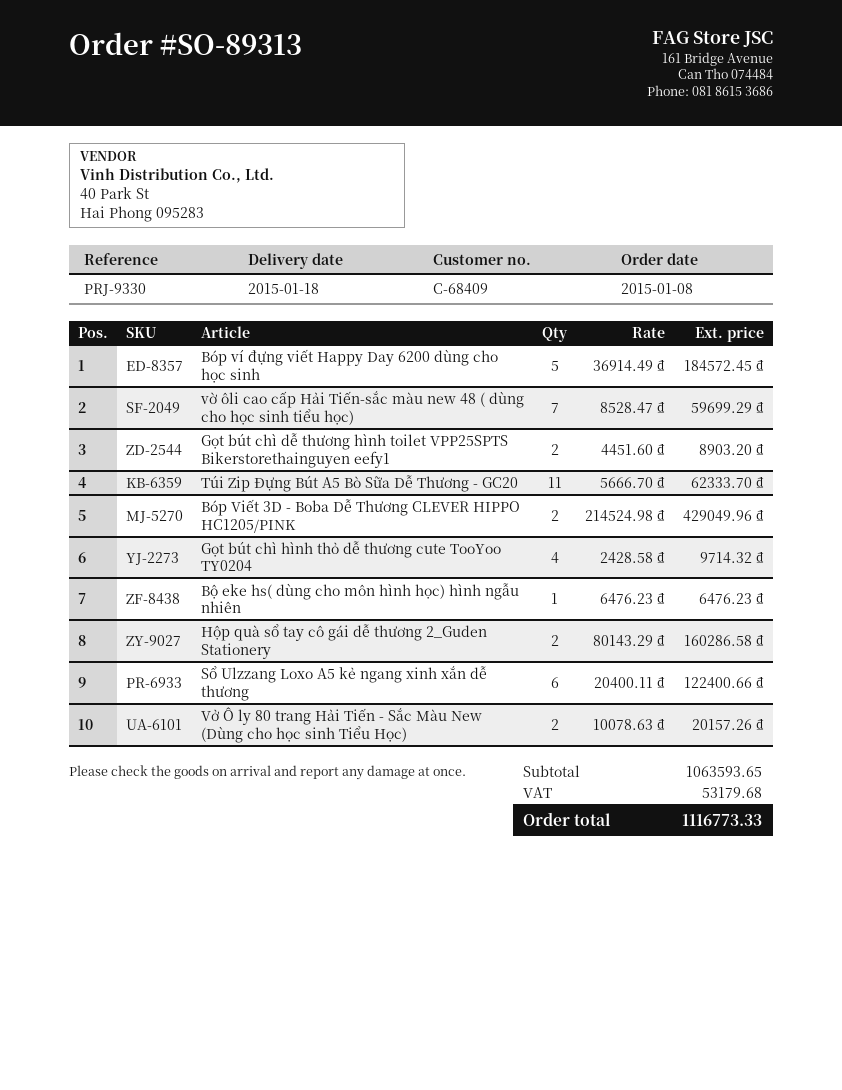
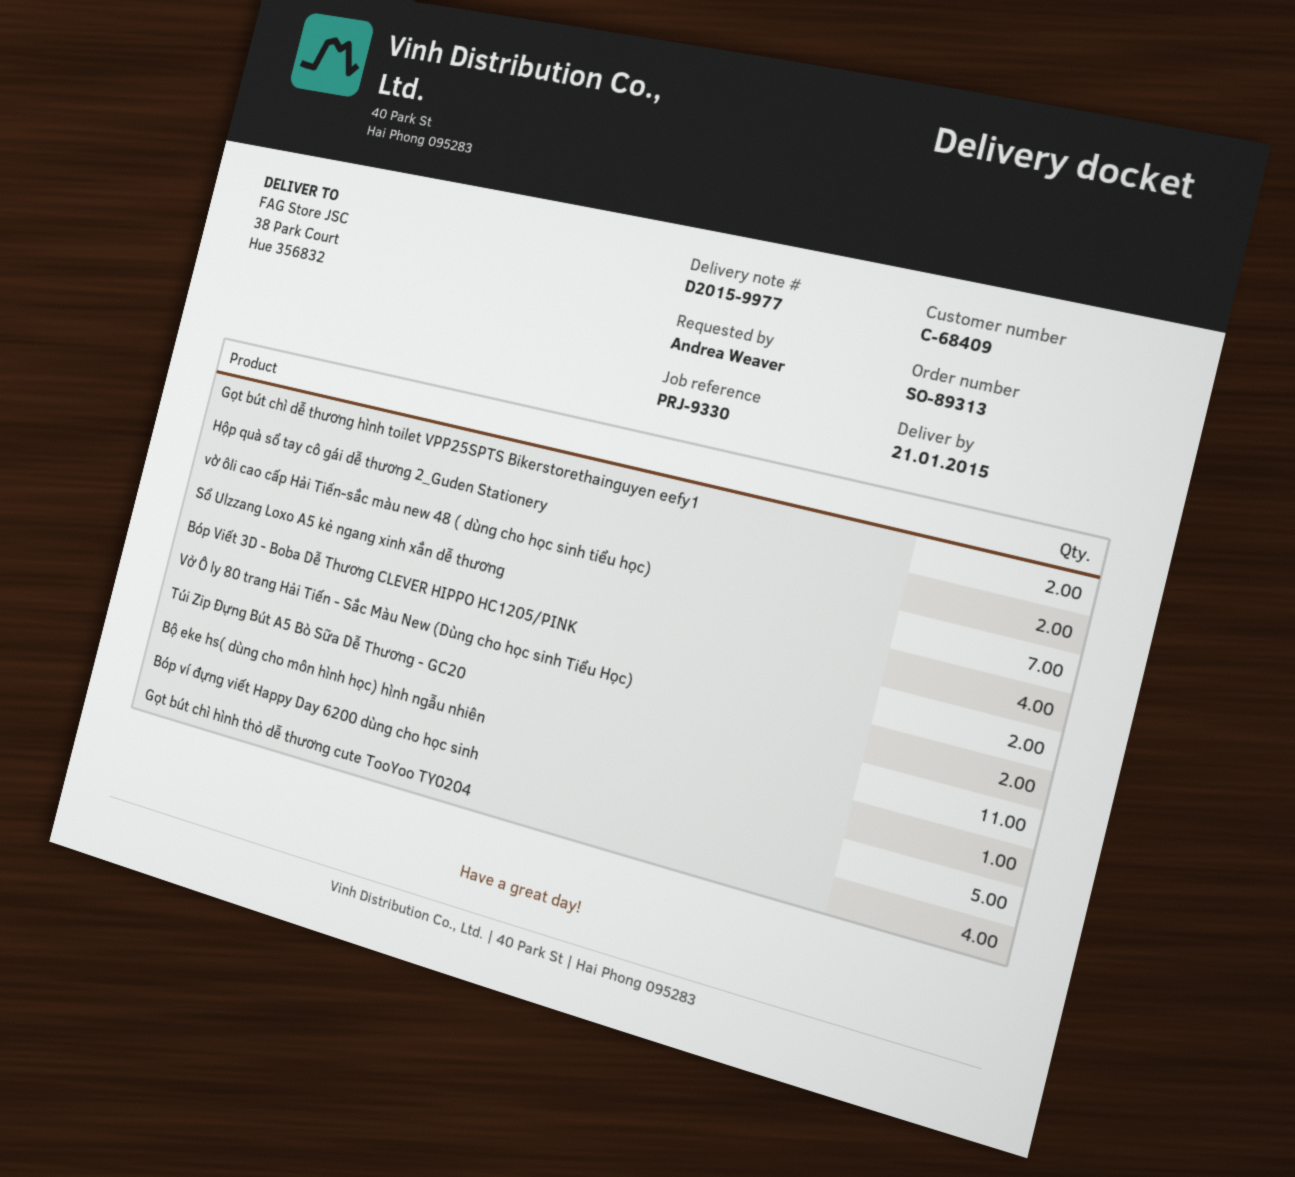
delivery date: 2015-01-18 -> 2015-01-21
Sổ Ulzzang Loxo A5 kẻ ngang xinh xắn dễ thương: 6 -> 4

